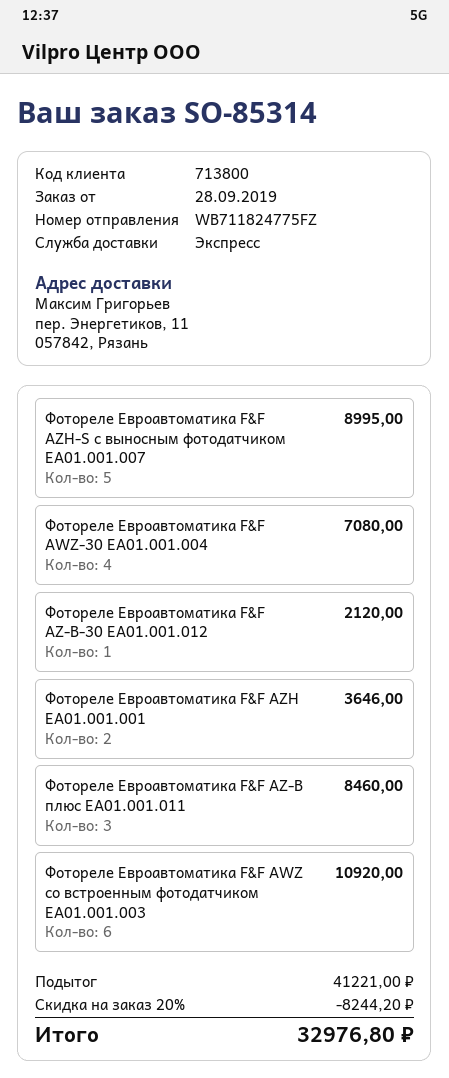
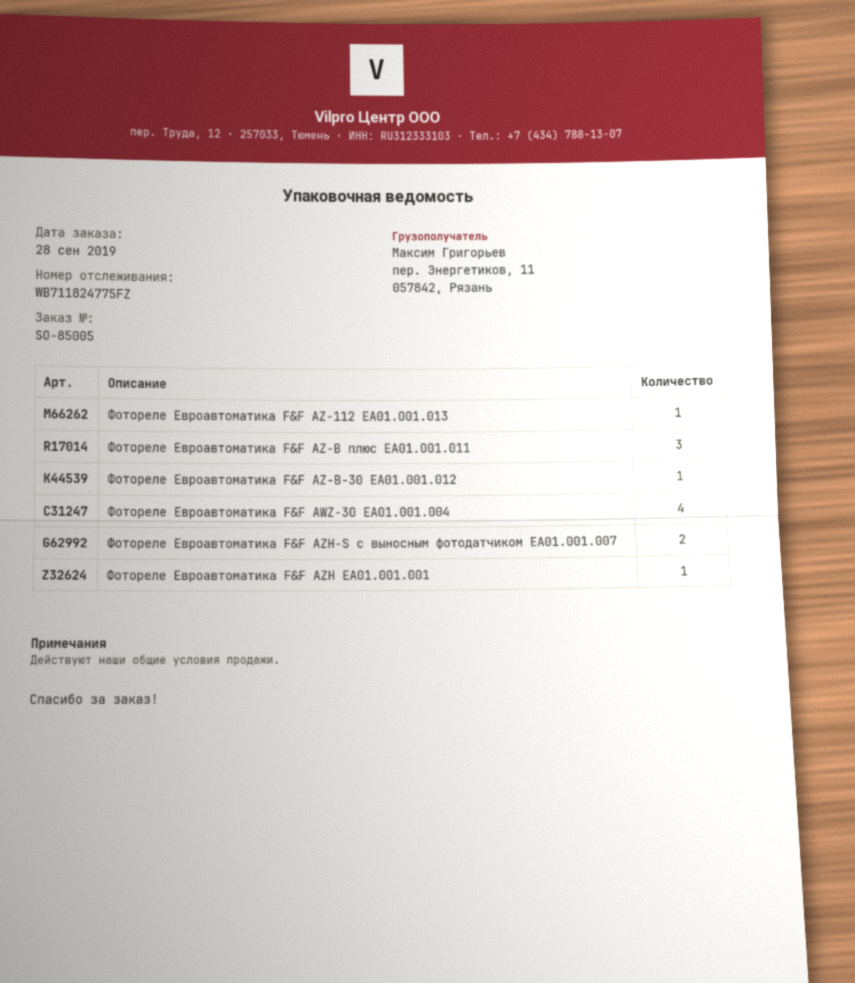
order number: SO-85314 -> SO-85005
Фотореле Евроавтоматика F&F AZH-S с выносным фотодатчиком EA01.001.007: 5 -> 2
Фотореле Евроавтоматика F&F AZH EA01.001.001: 2 -> 1
Фотореле Евроавтоматика F&F AWZ со встроенным фотодатчиком EA01.001.003: 6 -> none
Фотореле Евроавтоматика F&F AZ-112 EA01.001.013: none -> 1

